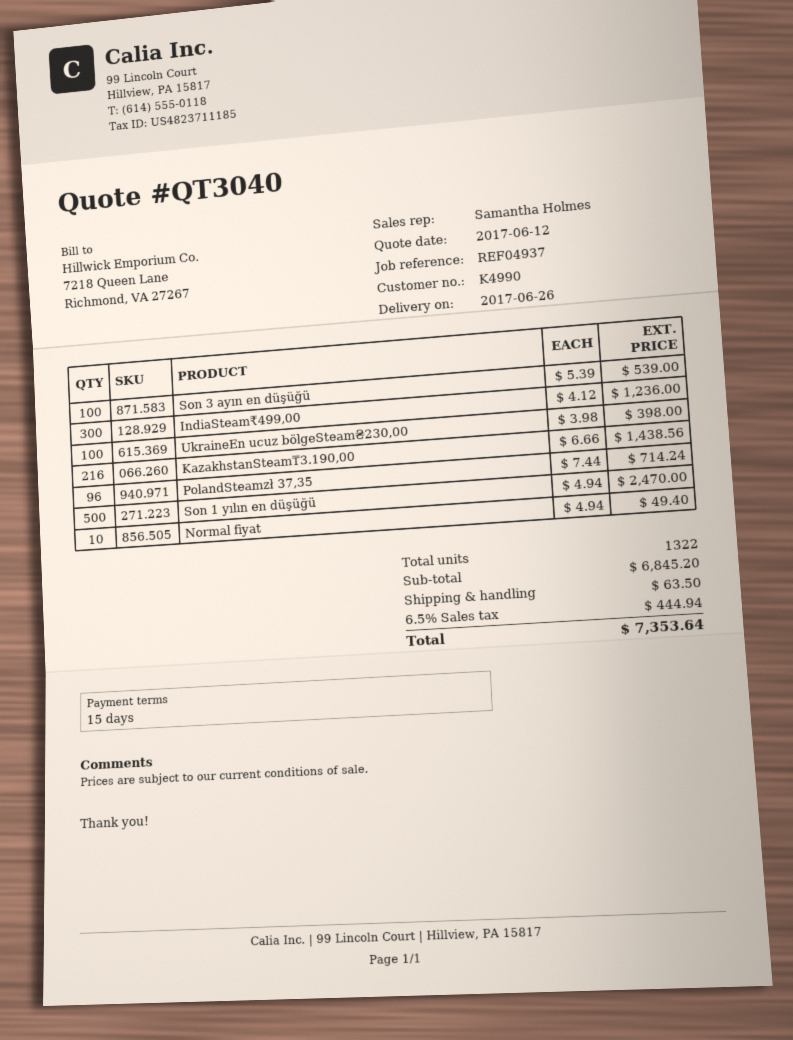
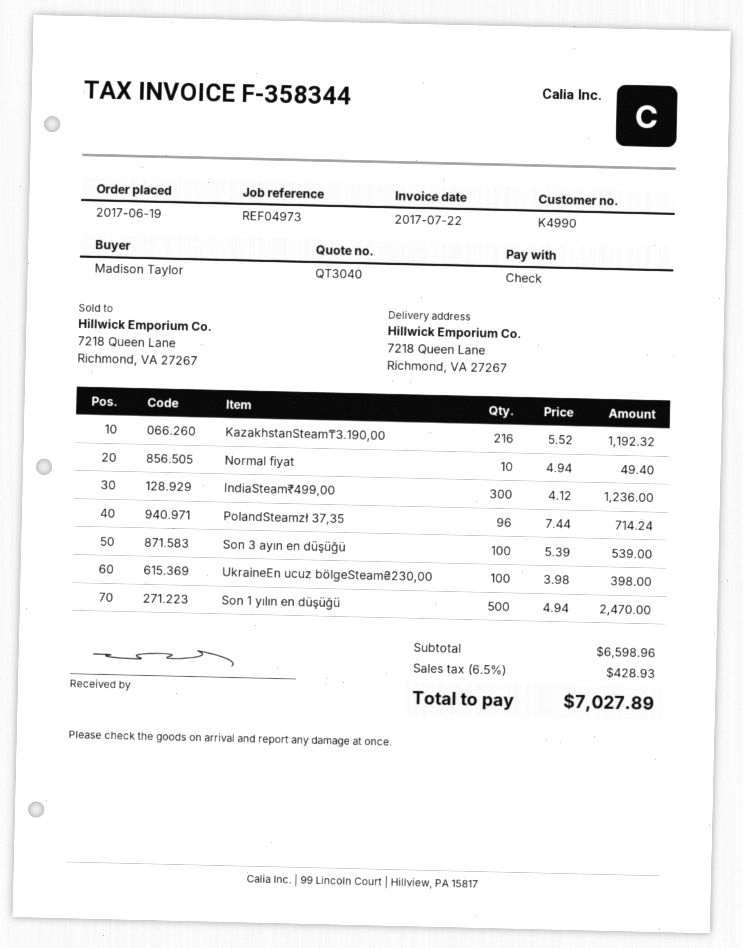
reference: REF04937 -> REF04973
KazakhstanSteam₸3.190,00: 216 x 6.66 = 1438.56 -> 216 x 5.52 = 1192.32
subtotal: 6845.20 -> 6598.96
shipping: 63.50 -> none
tax: 6.5% = 444.94 -> 6.5% = 428.93
total: 7353.64 -> 7027.89

